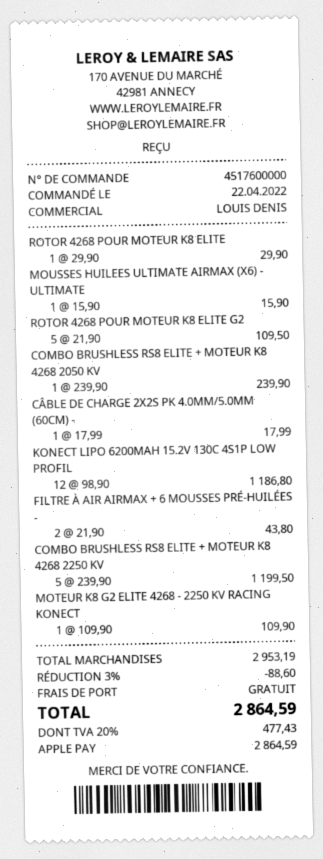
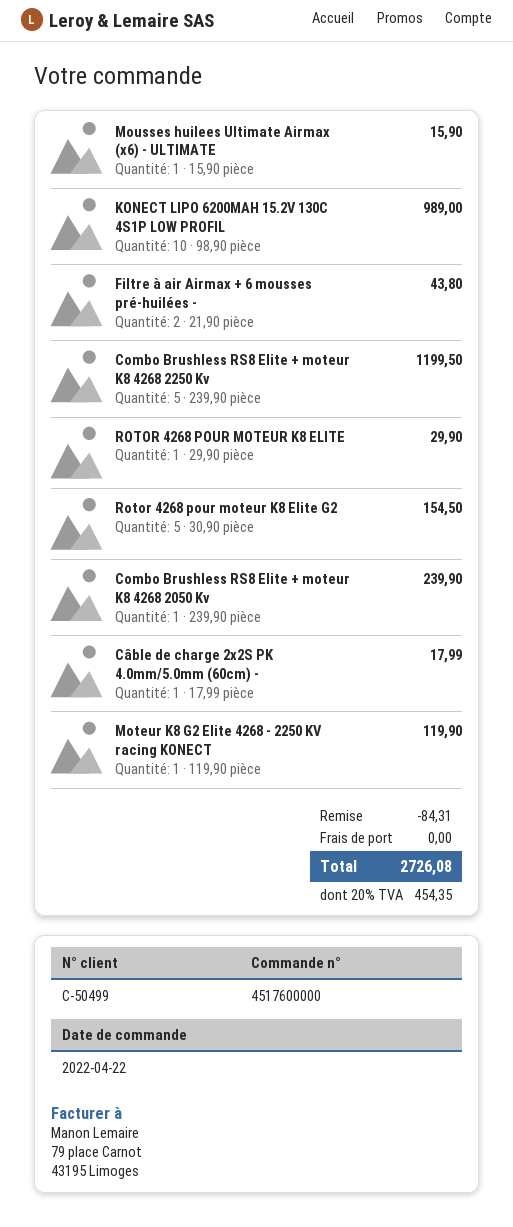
ROTOR 4268 POUR MOTEUR K8 ELITE G2: 5 x 21.90 = 109.50 -> 5 x 30.90 = 154.50
KONECT LIPO 6200MAH 15.2V 130C 4S1P LOW PROFIL: 12 x 98.90 = 1186.80 -> 10 x 98.90 = 989.00
MOTEUR K8 G2 ELITE 4268 - 2250 KV RACING KONECT: 1 x 109.90 = 109.90 -> 1 x 119.90 = 119.90
discount: 88.60 -> 84.31
tax: 20% = 477.43 -> 20% = 454.35
total: 2864.59 -> 2726.08

